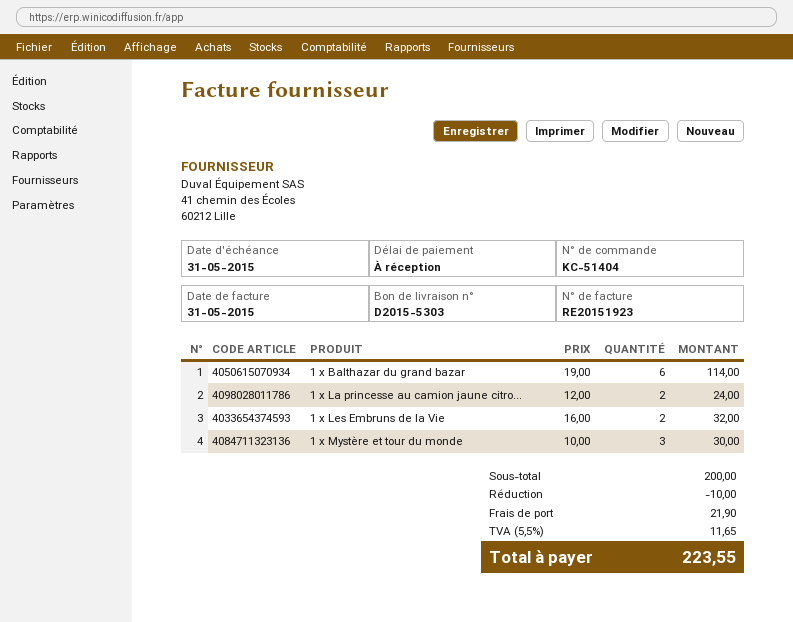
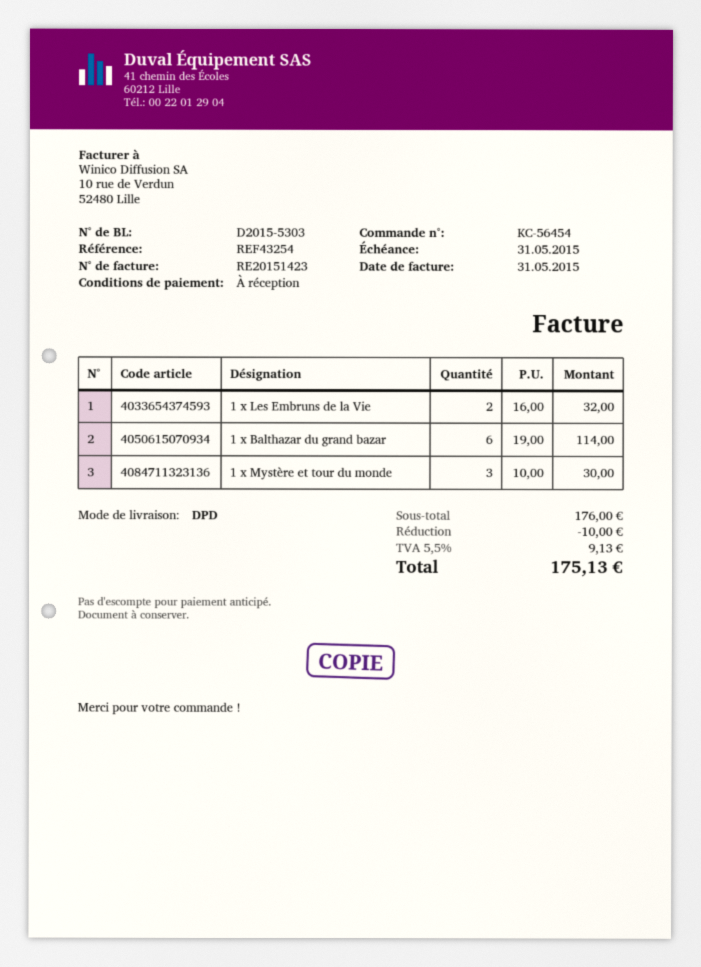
order number: KC-51404 -> KC-56454
invoice number: RE20151923 -> RE20151423
1 x La princesse au camion jaune citro...: 2 x 12.00 = 24.00 -> none
subtotal: 200.00 -> 176.00
shipping: 21.90 -> none
tax: 5.5% = 11.65 -> 5.5% = 9.13
total: 223.55 -> 175.13

